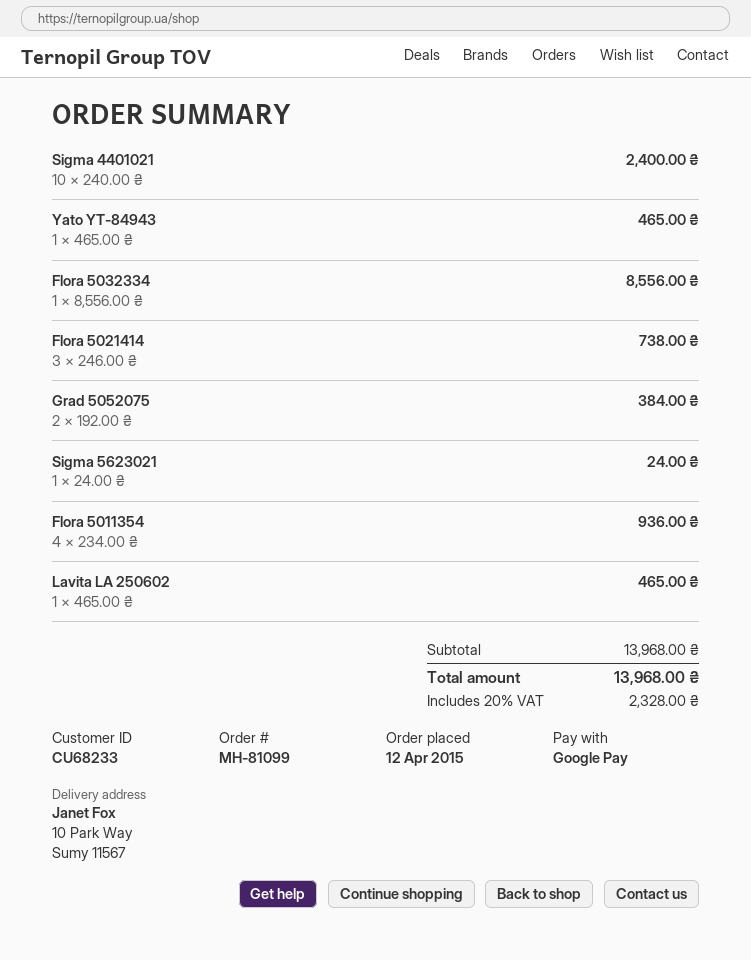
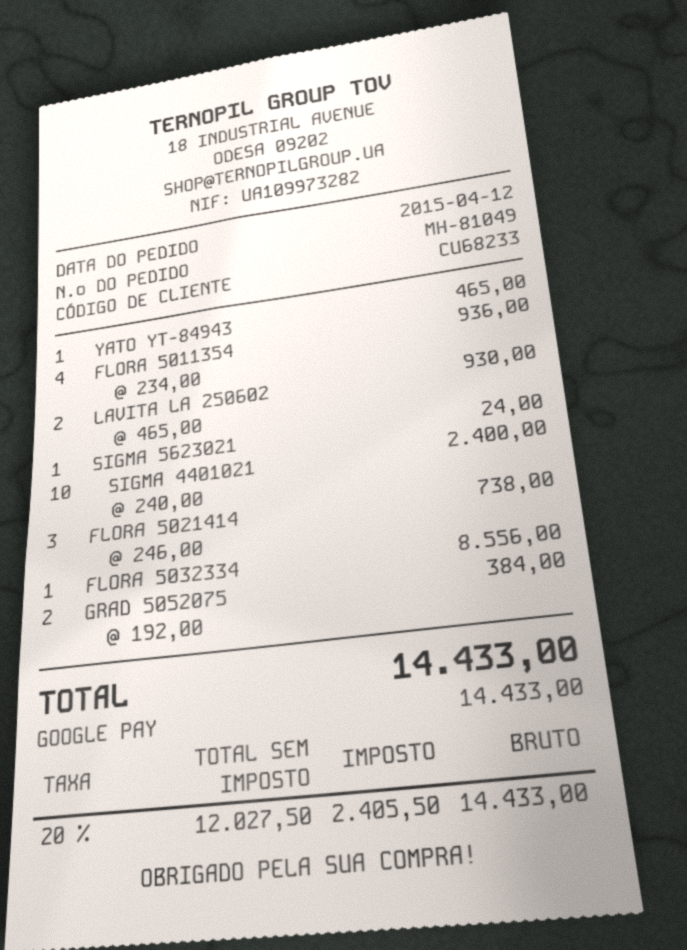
order number: MH-81099 -> MH-81049
Lavita LA 250602: 1 x 465.00 = 465.00 -> 2 x 465.00 = 930.00
tax: 20% = 2328.00 -> 20% = 2405.50
total: 13968.00 -> 14433.00

